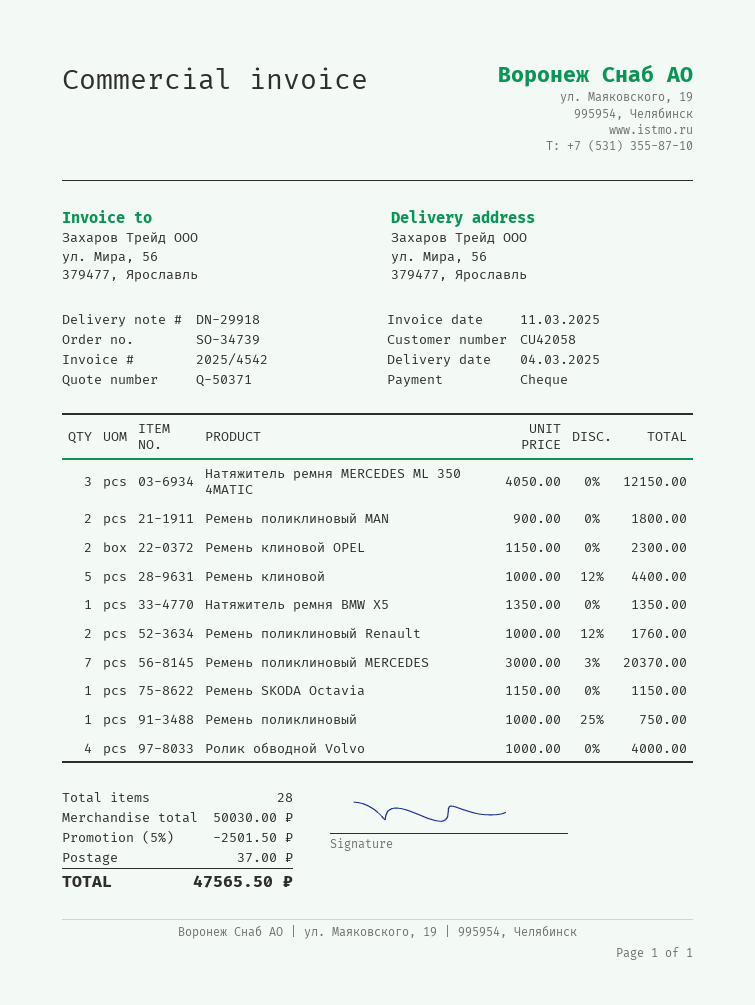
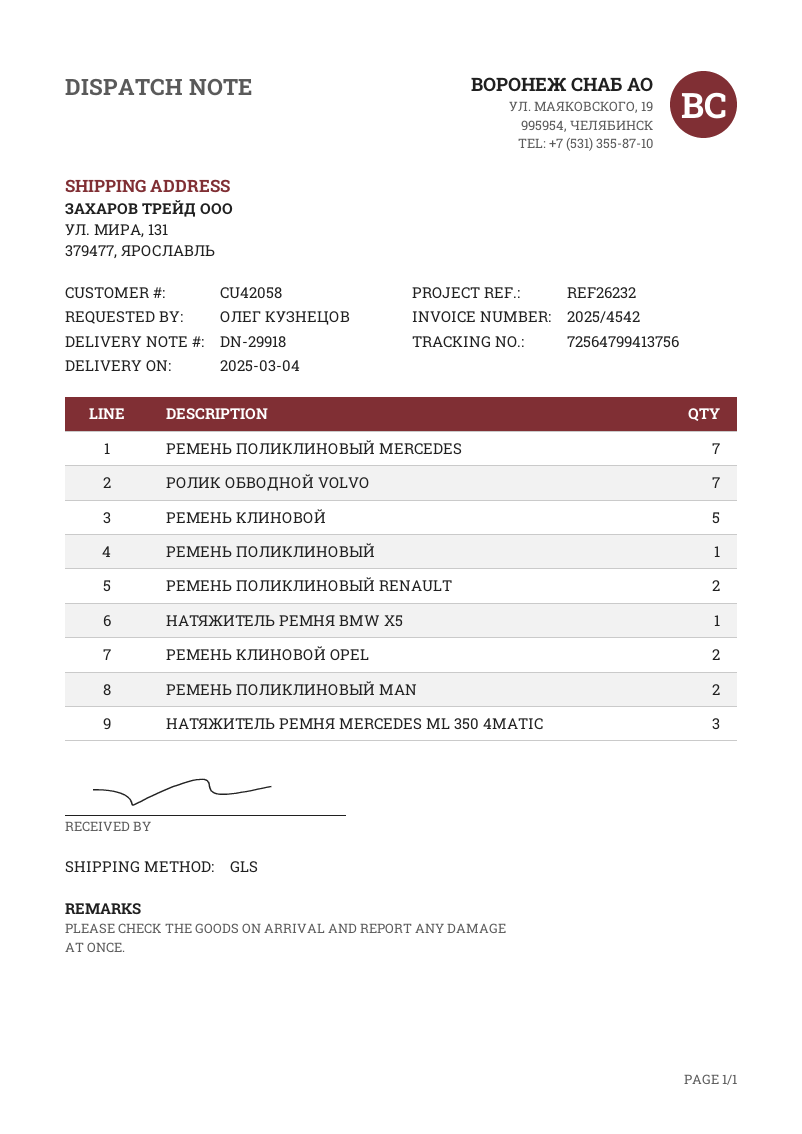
ship to: ул. Мира, 56, 379477, Ярославль -> УЛ. МИРА, 131, 379477, ЯРОСЛАВЛЬ
Ремень SKODA Octavia: 1 -> none
Ролик обводной Volvo: 4 -> 7

